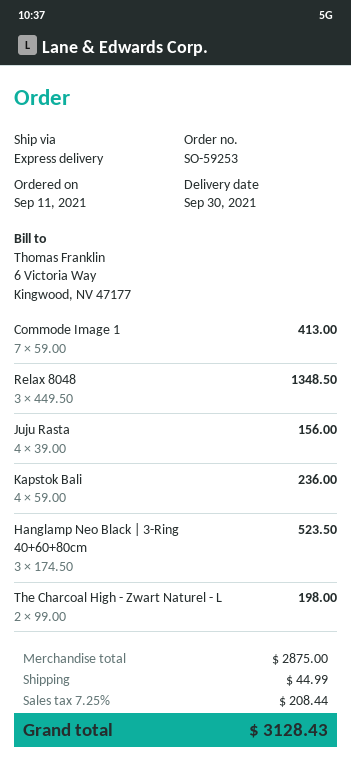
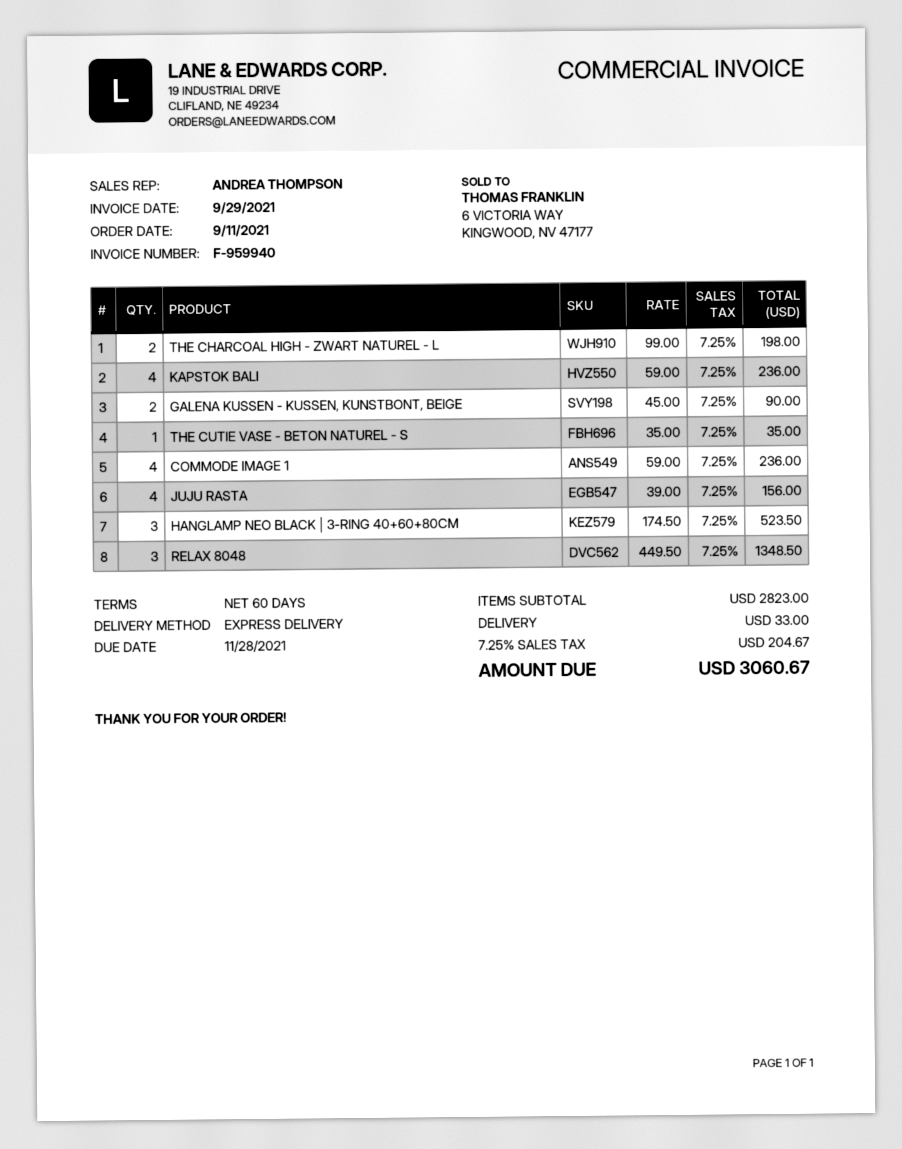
Commode Image 1: 7 x 59.00 = 413.00 -> 4 x 59.00 = 236.00
GALENA KUSSEN - KUSSEN, KUNSTBONT, BEIGE: none -> 2 x 45.00 = 90.00
THE CUTIE VASE - BETON NATUREL - S: none -> 1 x 35.00 = 35.00
subtotal: 2875.00 -> 2823.00
shipping: 44.99 -> 33.00
tax: 7.25% = 208.44 -> 7.25% = 204.67
total: 3128.43 -> 3060.67

